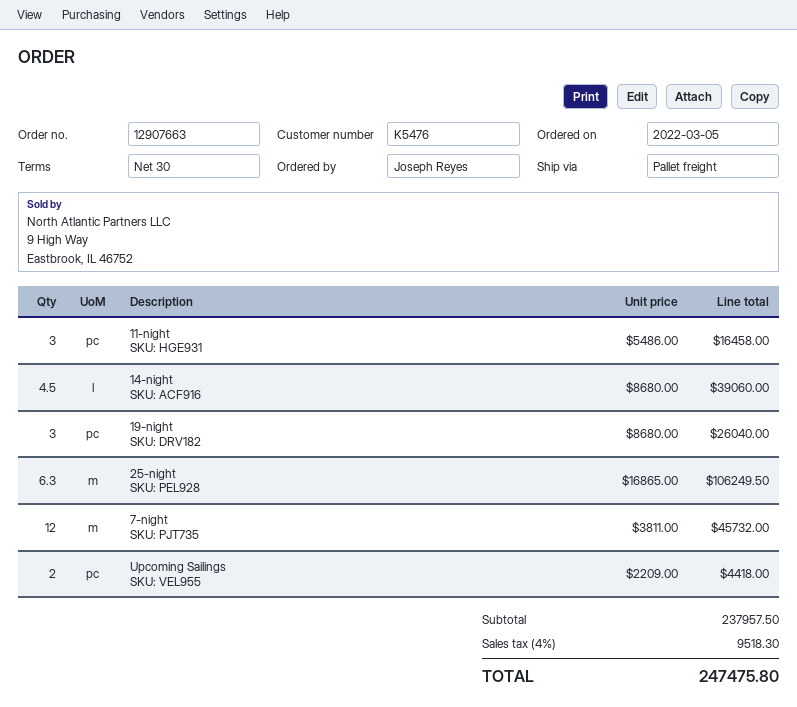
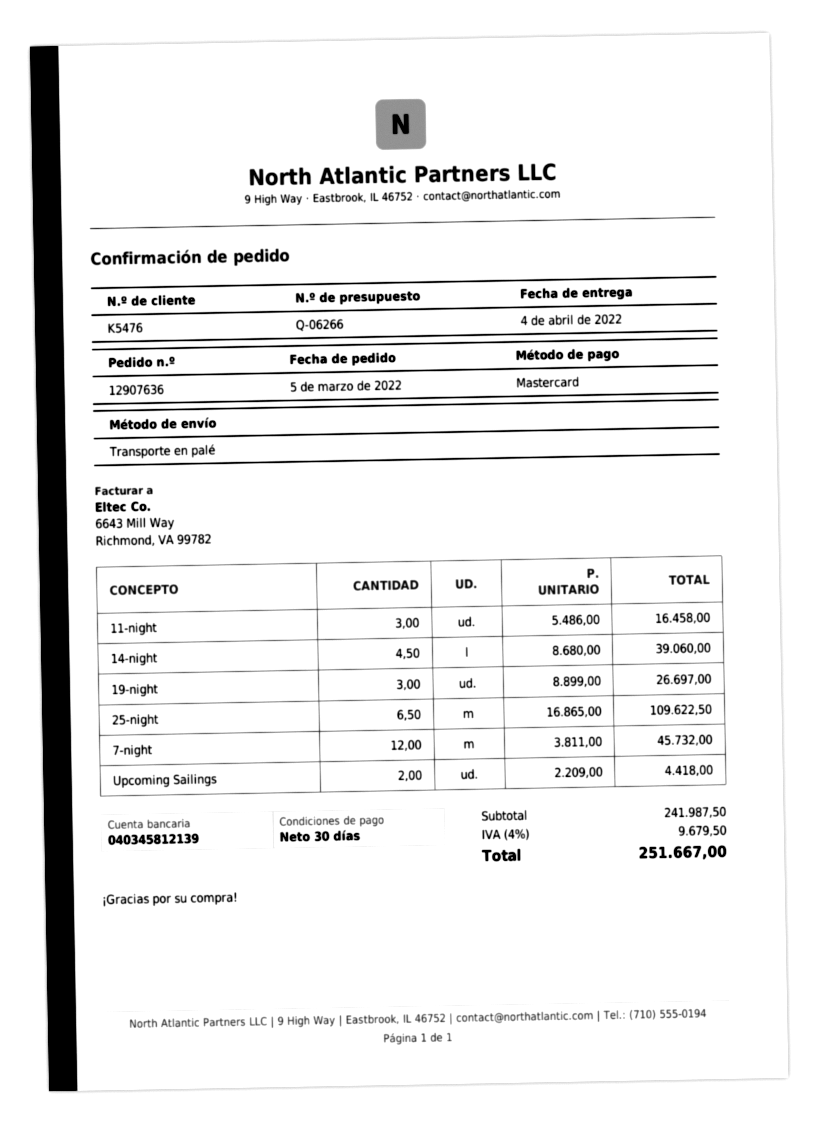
order number: 12907663 -> 12907636
19-night: 3 x 8680.00 = 26040.00 -> 3 x 8899.00 = 26697.00
25-night: 6.3 x 16865.00 = 106249.50 -> 6.5 x 16865.00 = 109622.50
subtotal: 237957.50 -> 241987.50
tax: 4% = 9518.30 -> 4% = 9679.50
total: 247475.80 -> 251667.00

